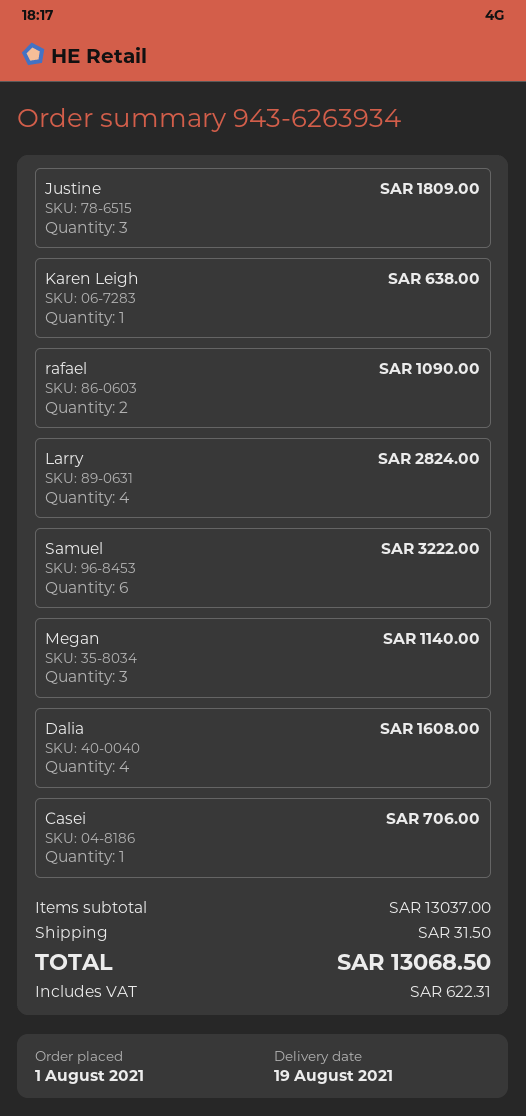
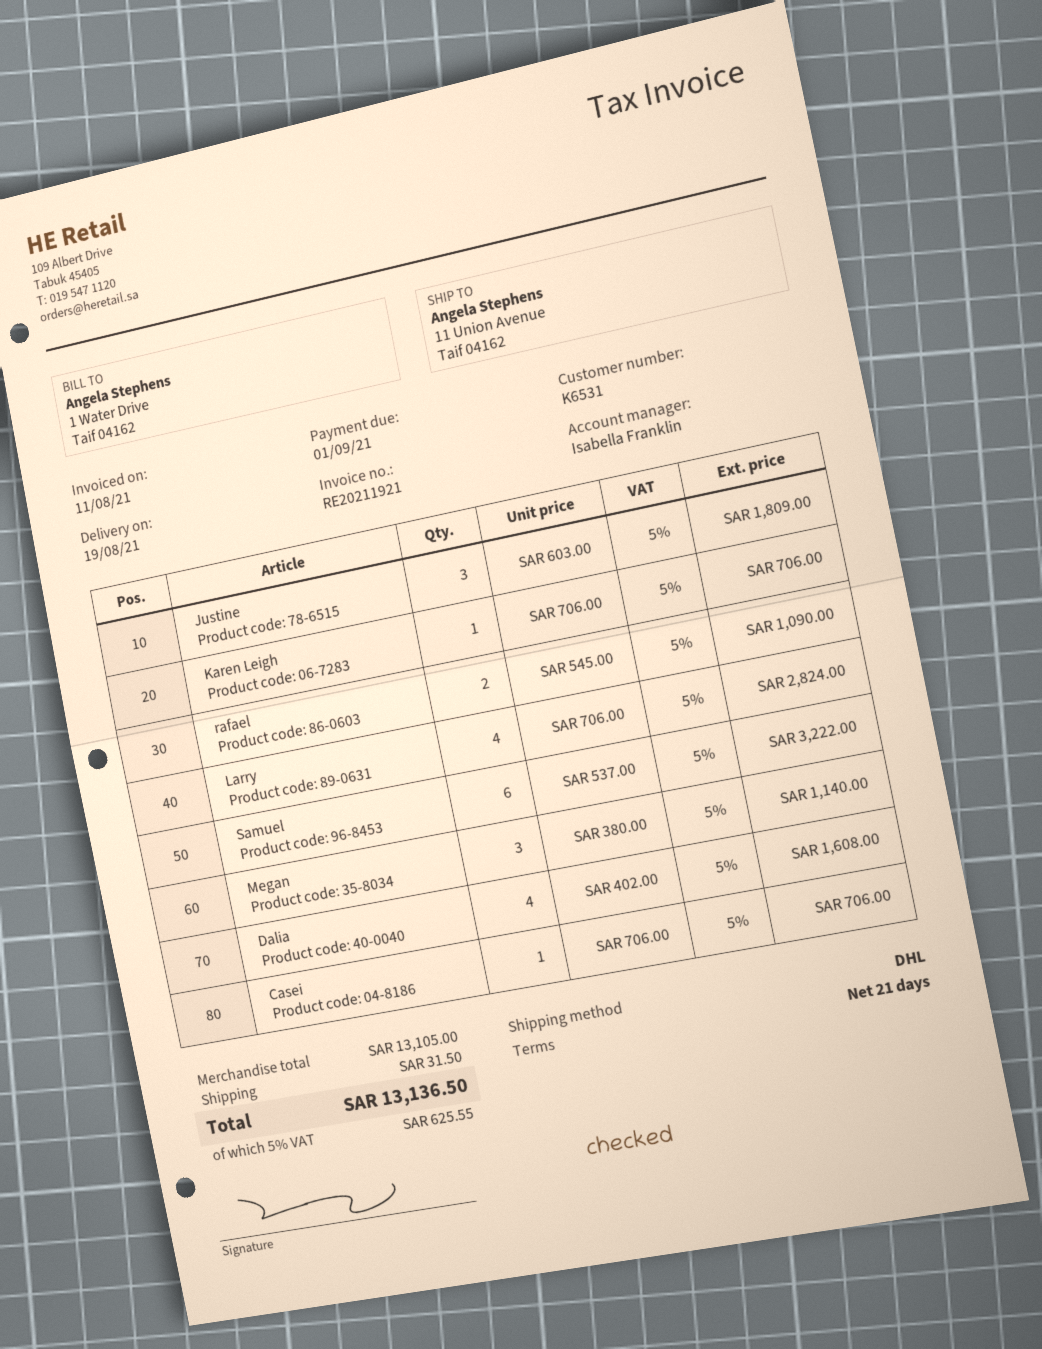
Karen Leigh: 1 for 638.00 -> 1 for 706.00
subtotal: 13037.00 -> 13105.00
tax: 622.31 -> 625.55
total: 13068.50 -> 13136.50

